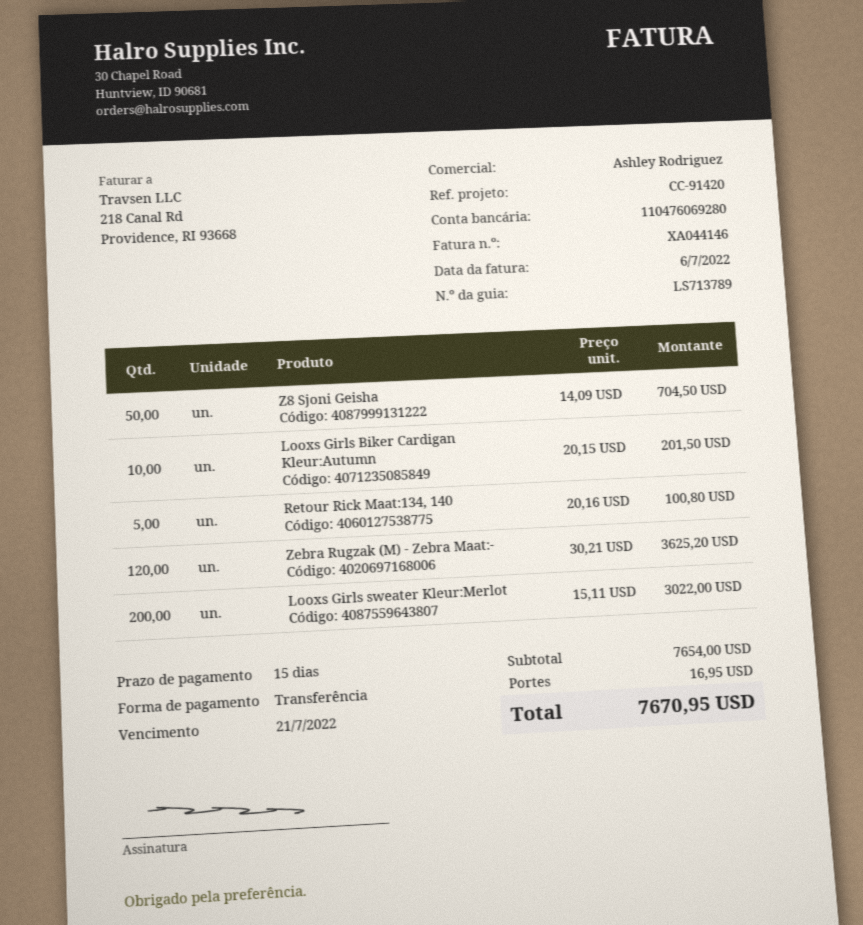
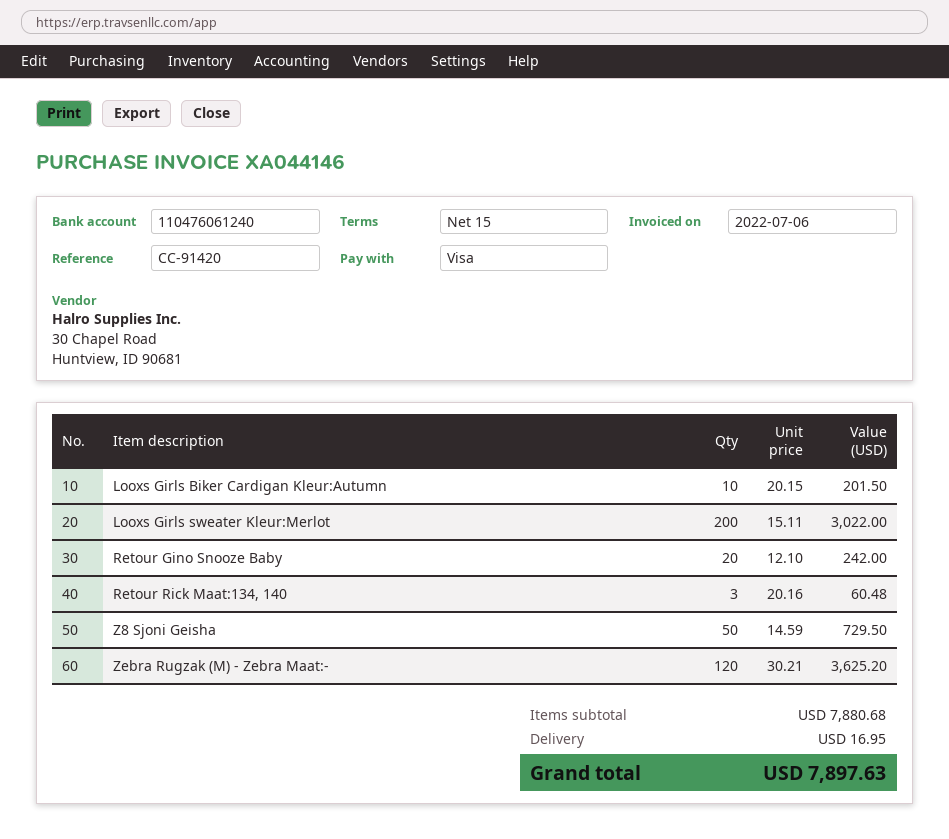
payment method: bank transfer -> Visa
bank account: 110476069280 -> 110476061240
Z8 Sjoni Geisha: 50 x 14.09 = 704.50 -> 50 x 14.59 = 729.50
Retour Rick Maat:134, 140: 5 x 20.16 = 100.80 -> 3 x 20.16 = 60.48
Retour Gino Snooze Baby: none -> 20 x 12.10 = 242.00
subtotal: 7654.00 -> 7880.68
total: 7670.95 -> 7897.63

